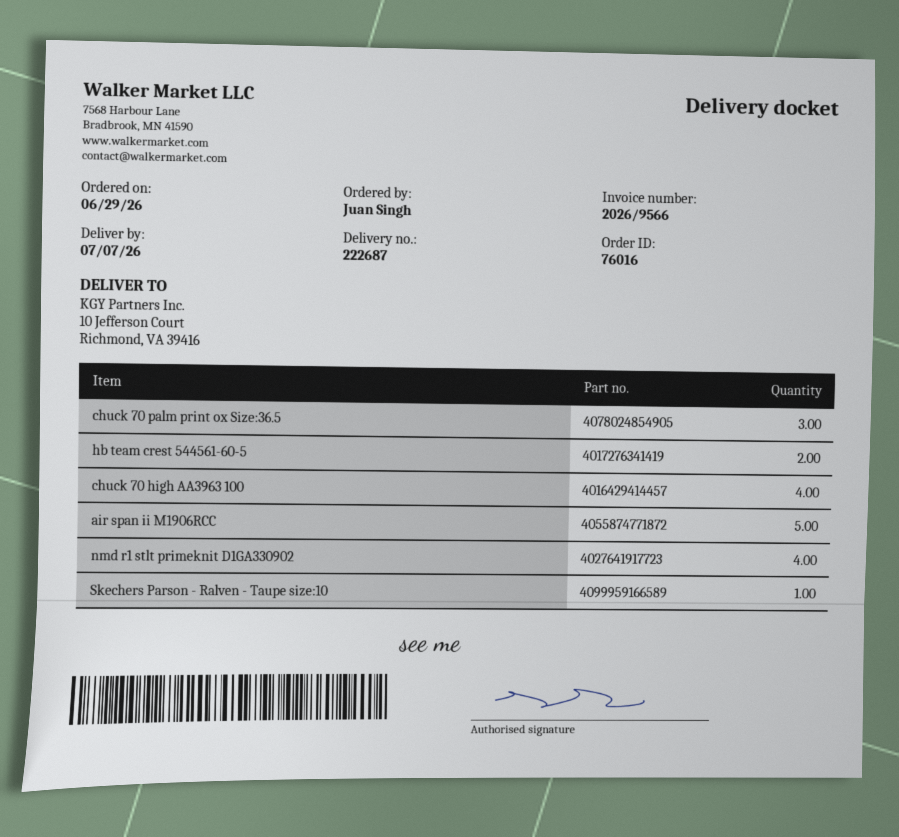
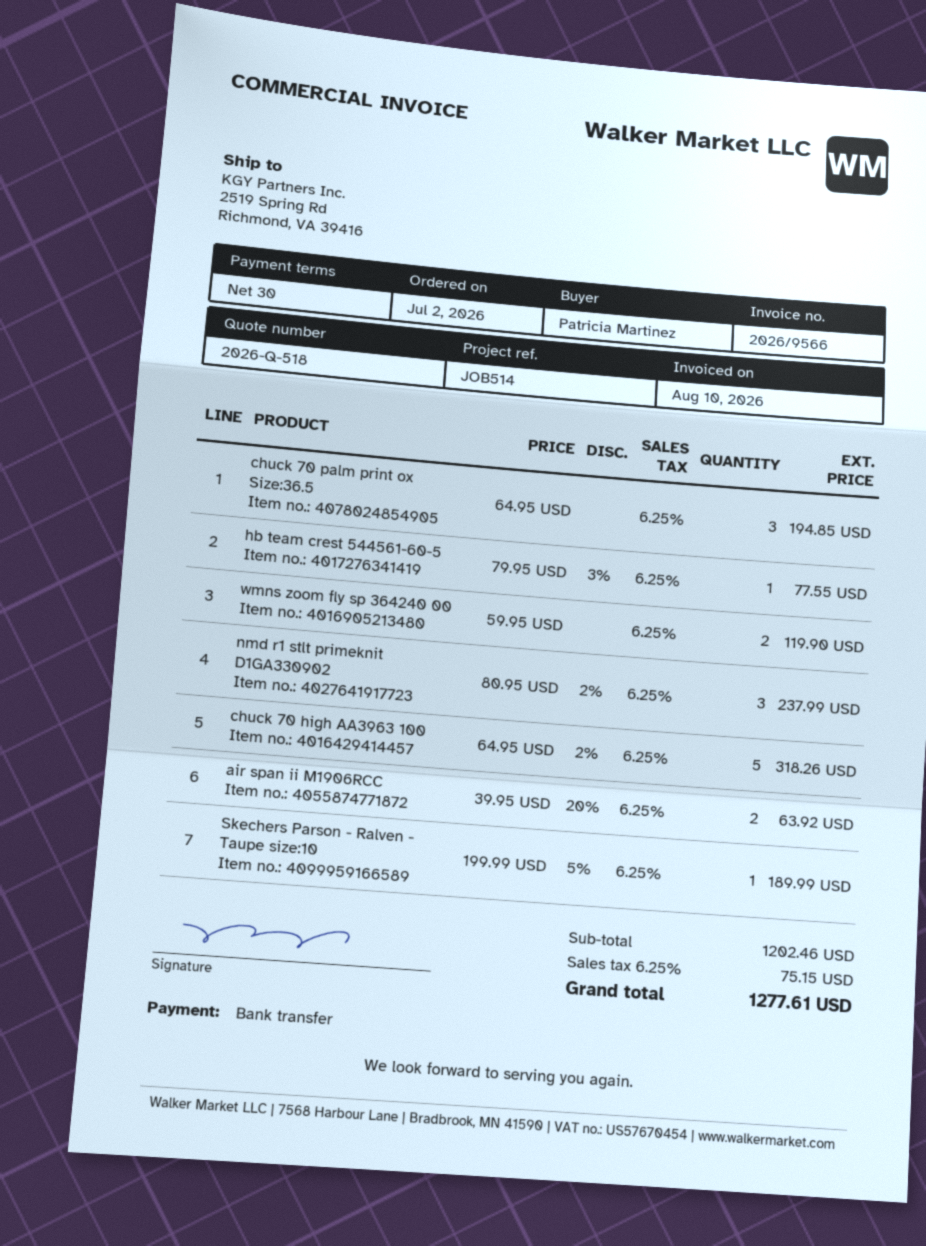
order date: 2026-06-29 -> 2026-07-02
ordered by: Juan Singh -> Patricia Martinez
ship to: 10 Jefferson Court, Richmond, VA 39416 -> 2519 Spring Rd, Richmond, VA 39416
hb team crest 544561-60-5: 2 -> 1
chuck 70 high AA3963 100: 4 -> 5
air span ii M1906RCC: 5 -> 2
nmd r1 stlt primeknit D1GA330902: 4 -> 3
wmns zoom fly sp 364240 00: none -> 2

